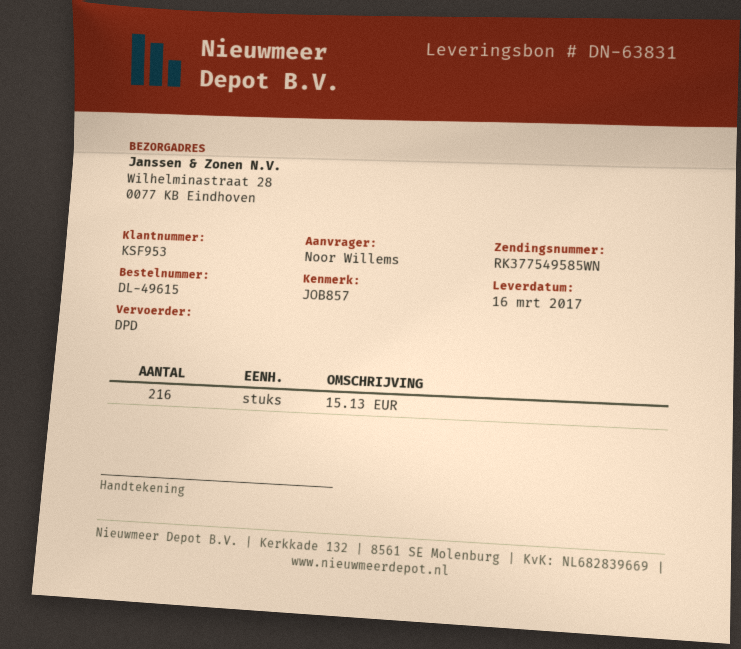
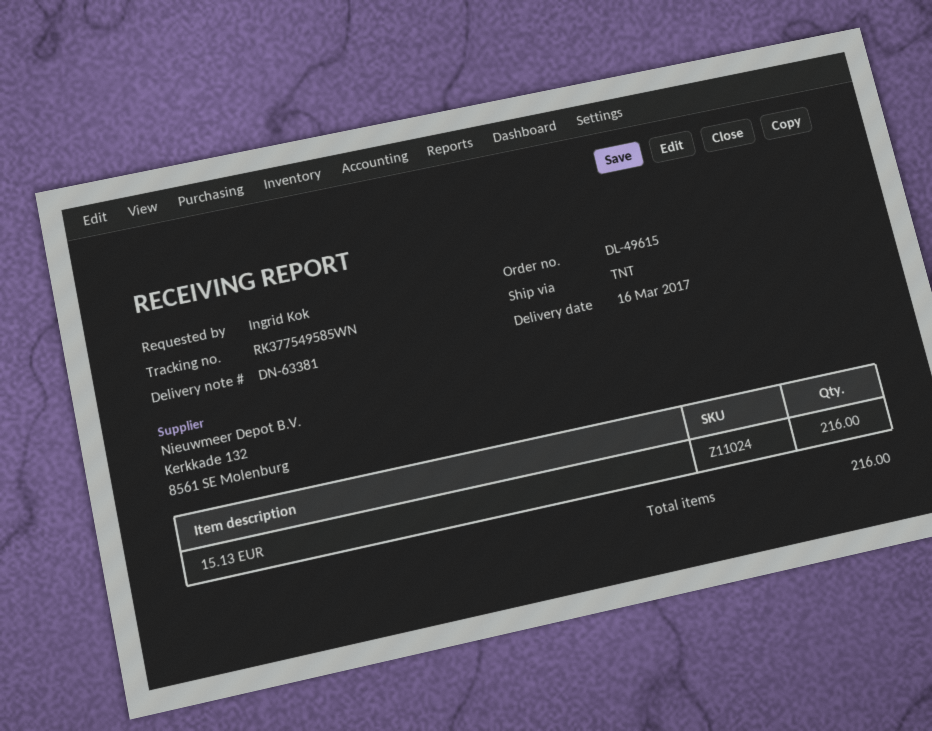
delivery note number: DN-63831 -> DN-63381
ordered by: Noor Willems -> Ingrid Kok
shipping method: DPD -> TNT

